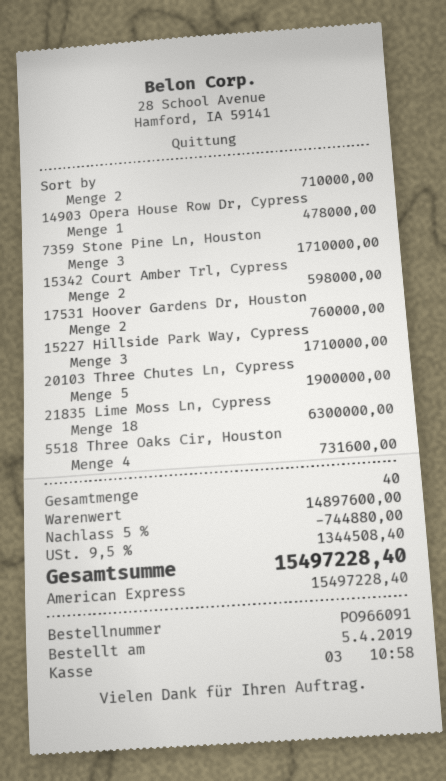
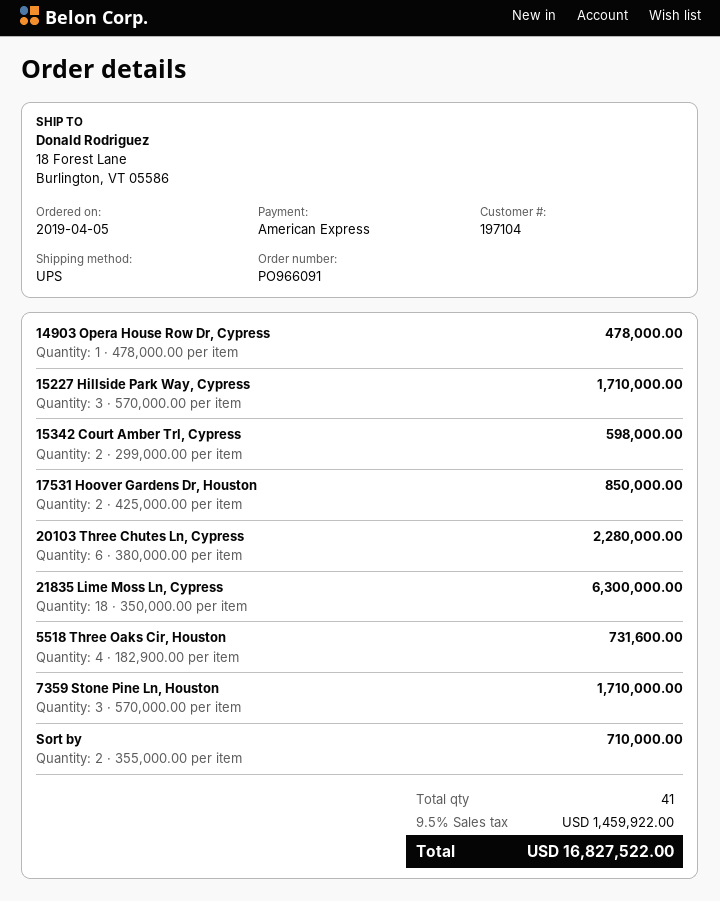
17531 Hoover Gardens Dr, Houston: 2 for 760000.00 -> 2 for 850000.00
20103 Three Chutes Ln, Cypress: 5 for 1900000.00 -> 6 for 2280000.00
total quantity: 40 -> 41
discount: 5% = 744880.00 -> none
tax: 9.5% = 1344508.40 -> 9.5% = 1459922.00
total: 15497228.40 -> 16827522.00

